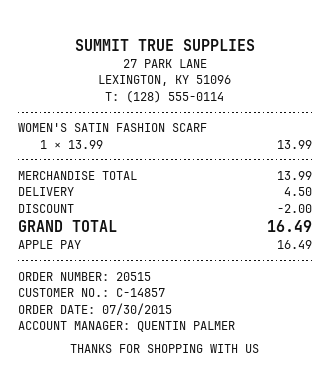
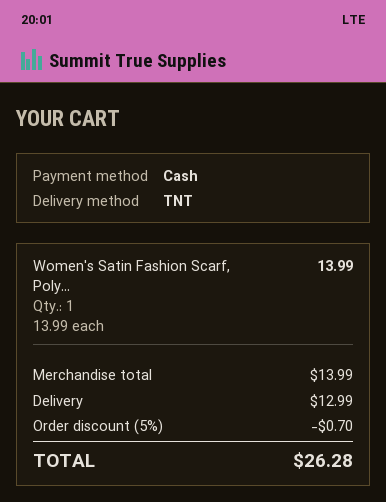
payment method: Apple Pay -> cash
discount: 2.00 -> 0.70
shipping: 4.50 -> 12.99
total: 16.49 -> 26.28

